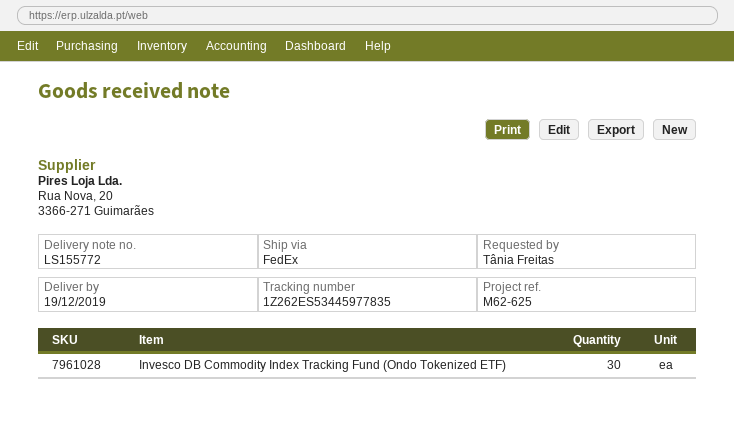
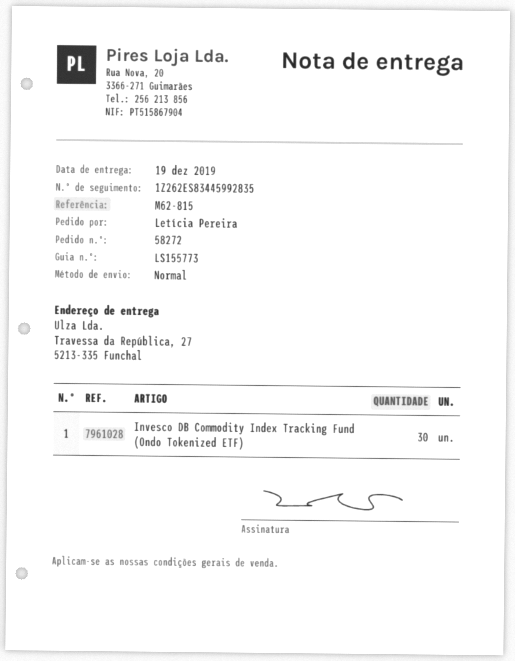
delivery note number: LS155772 -> LS155773
reference: M62-625 -> M62-815
ordered by: Tânia Freitas -> Letícia Pereira
shipping method: FedEx -> standard
tracking number: 1Z262ES53445977835 -> 1Z262ES83445992835

